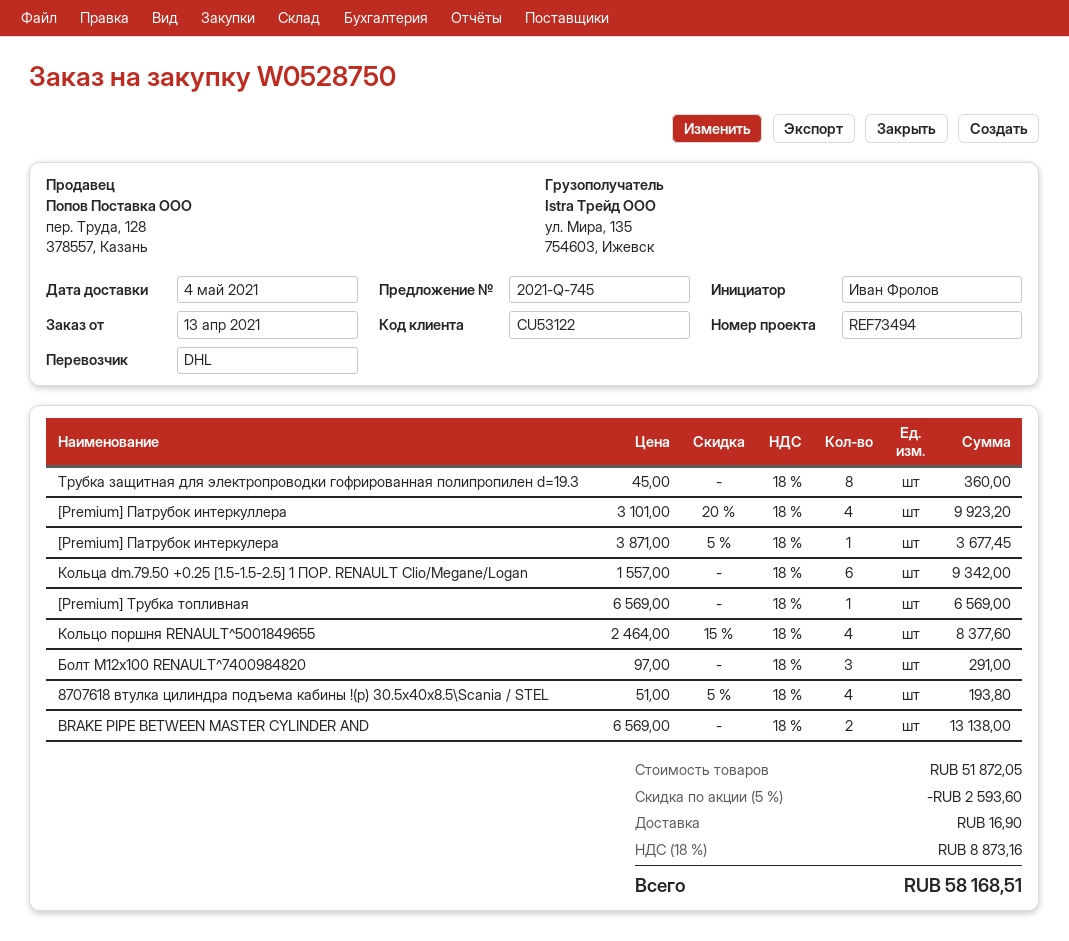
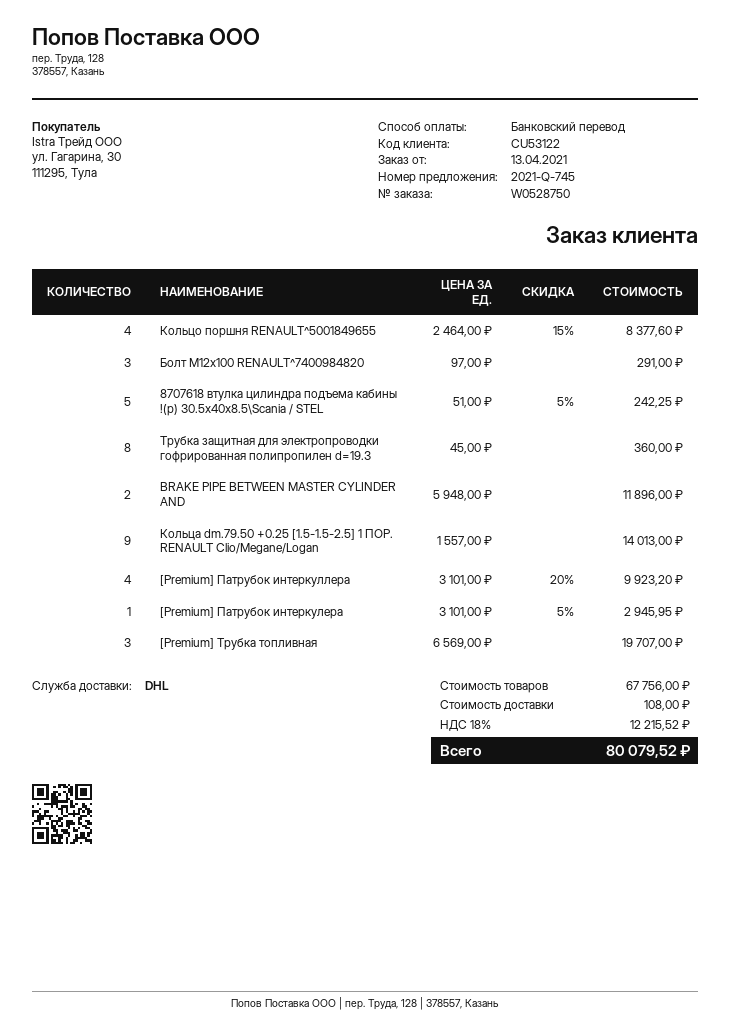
[Premium] Патрубок интеркулера: 1 x 3871.00 - 5% = 3677.45 -> 1 x 3101.00 - 5% = 2945.95
Кольца dm.79.50 +0.25 [1.5-1.5-2.5] 1 ПОР. RENAULT Clio/Megane/Logan: 6 x 1557.00 = 9342.00 -> 9 x 1557.00 = 14013.00
[Premium] Трубка топливная: 1 x 6569.00 = 6569.00 -> 3 x 6569.00 = 19707.00
8707618 втулка цилиндра подъема кабины !(р) 30.5x40x8.5\Scania / STEL: 4 x 51.00 - 5% = 193.80 -> 5 x 51.00 - 5% = 242.25
BRAKE PIPE BETWEEN MASTER CYLINDER AND: 2 x 6569.00 = 13138.00 -> 2 x 5948.00 = 11896.00
subtotal: 51872.05 -> 67756.00
discount: 5% = 2593.60 -> none
shipping: 16.90 -> 108.00
tax: 18% = 8873.16 -> 18% = 12215.52
total: 58168.51 -> 80079.52

